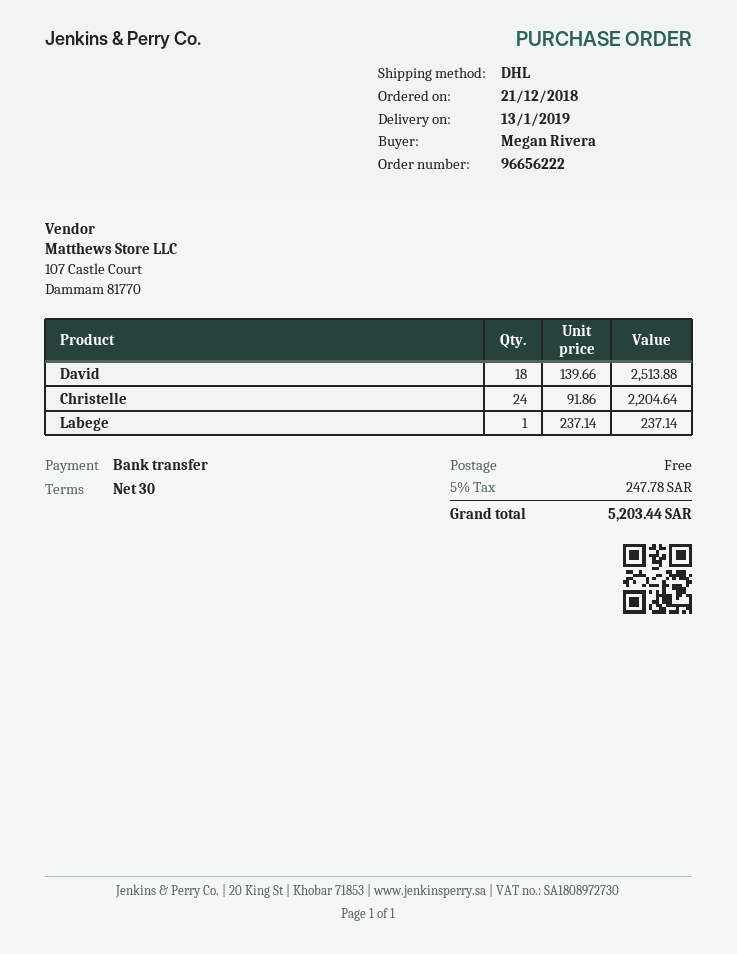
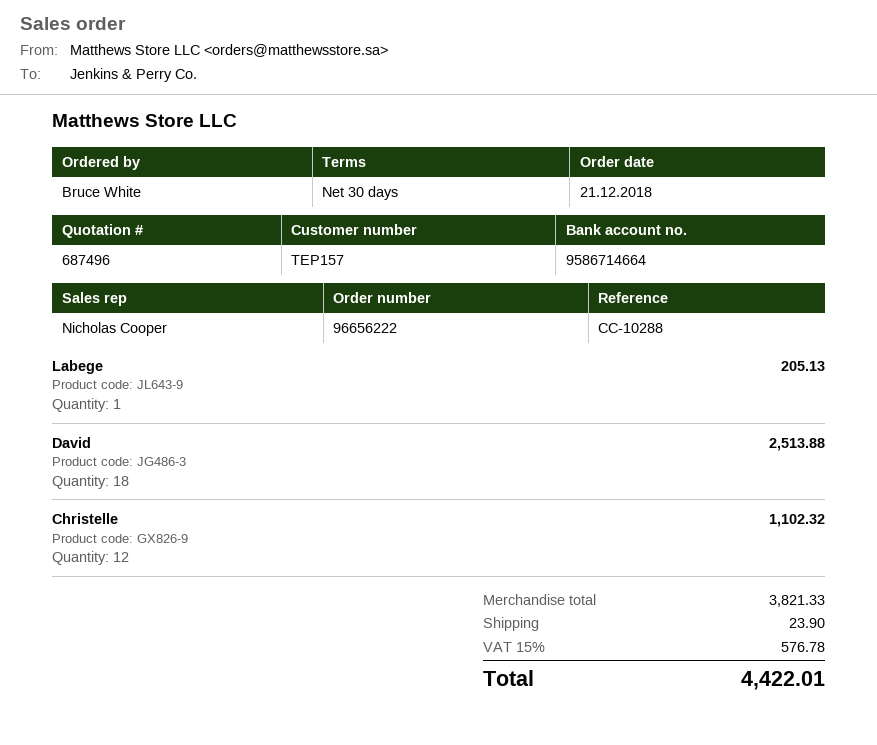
ordered by: Megan Rivera -> Bruce White
Christelle: 24 for 2204.64 -> 12 for 1102.32
Labege: 1 for 237.14 -> 1 for 205.13
shipping: 0.00 -> 23.90
tax: 5% = 247.78 -> 15% = 576.78
total: 5203.44 -> 4422.01

